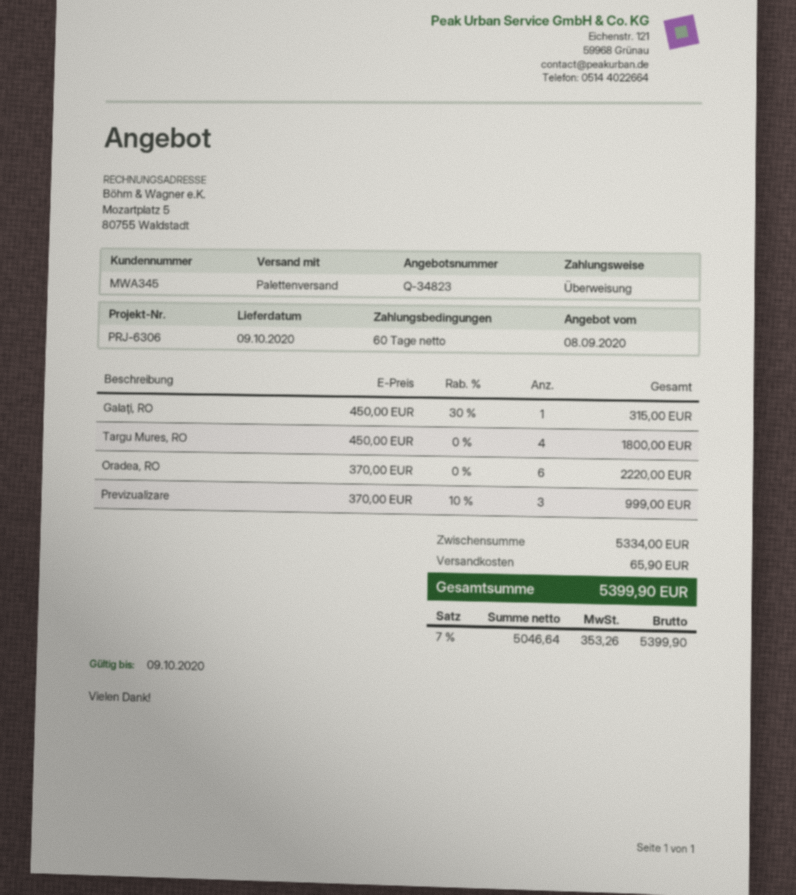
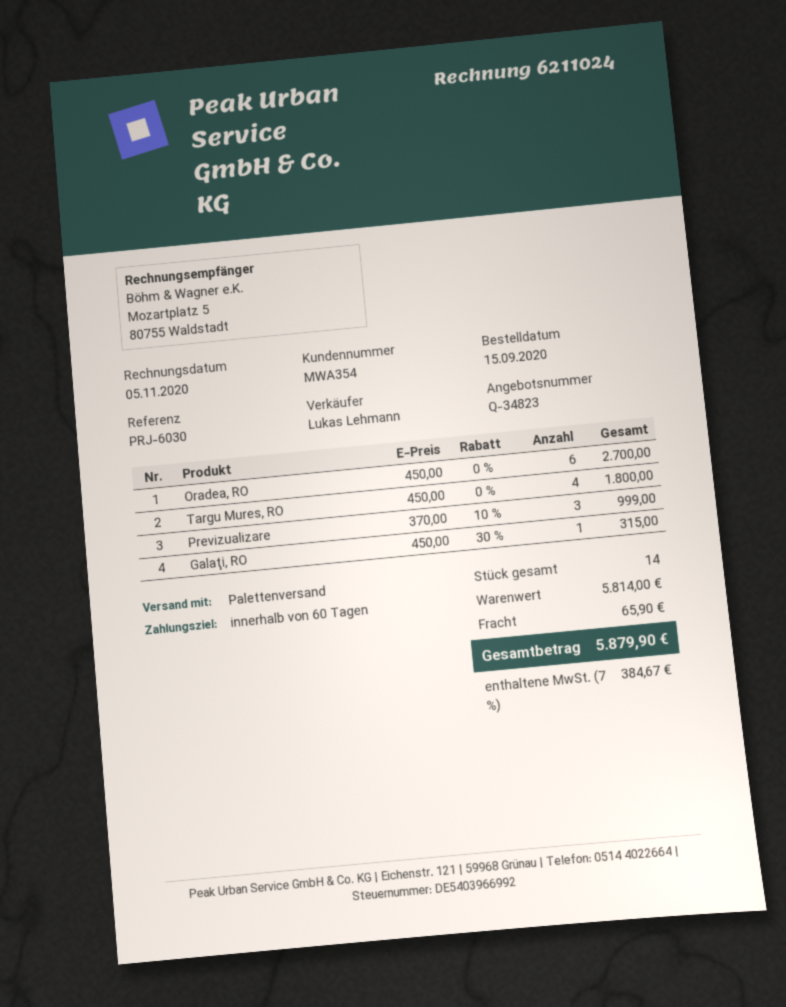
customer number: MWA345 -> MWA354
reference: PRJ-6306 -> PRJ-6030
Oradea, RO: 6 x 370.00 = 2220.00 -> 6 x 450.00 = 2700.00
subtotal: 5334.00 -> 5814.00
tax: 7% = 353.26 -> 7% = 384.67
total: 5399.90 -> 5879.90

